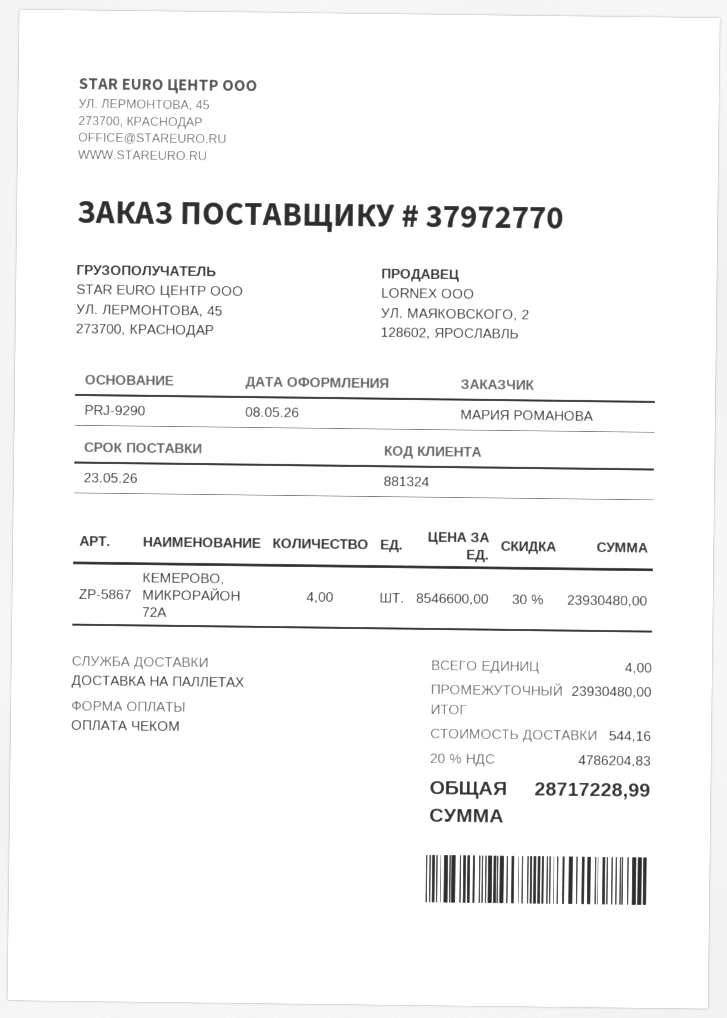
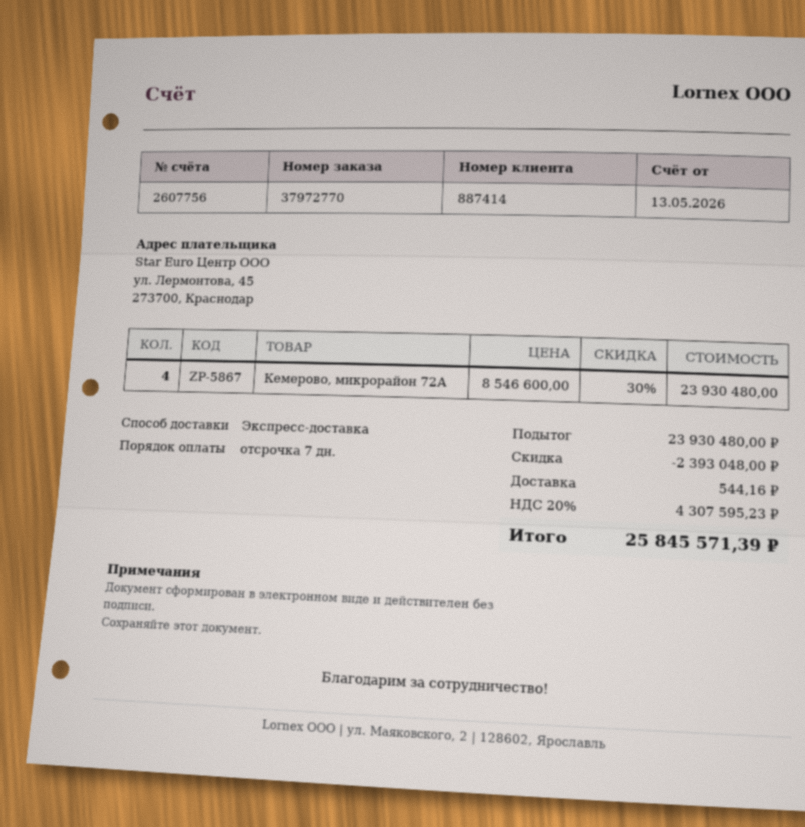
customer number: 881324 -> 887414
shipping method: pallet freight -> express
discount: none -> 2393048.00
tax: 20% = 4786204.83 -> 20% = 4307595.23
total: 28717228.99 -> 25845571.39

